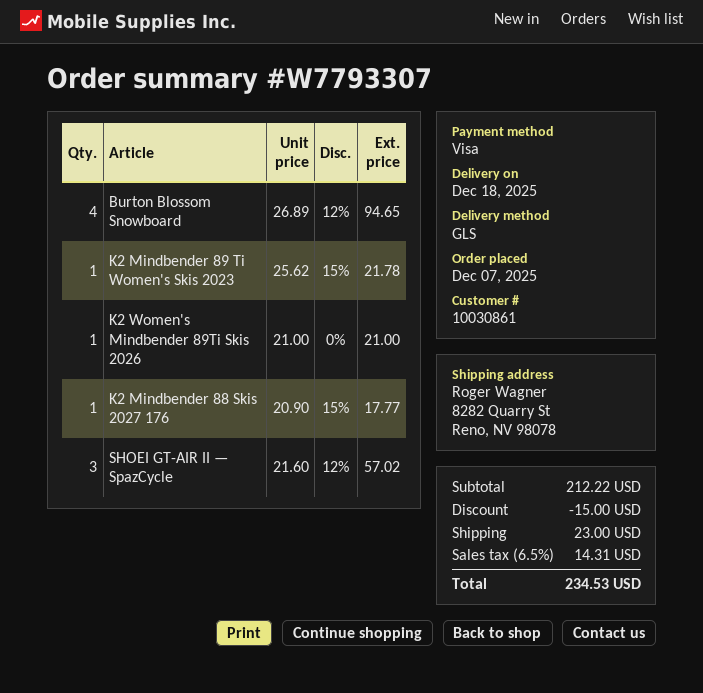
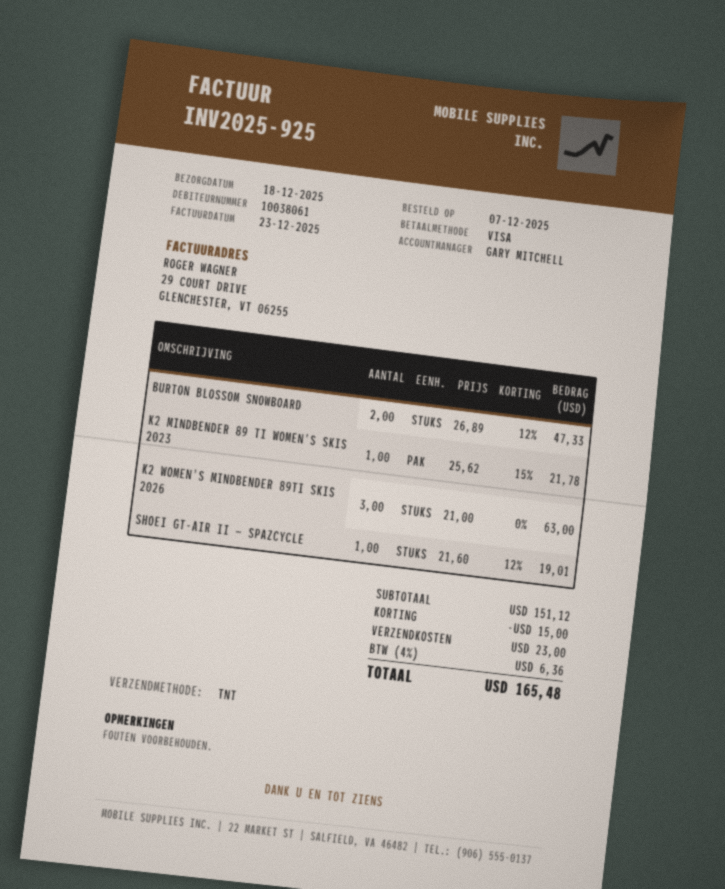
customer number: 10030861 -> 10038061
shipping method: GLS -> TNT
Burton Blossom Snowboard: 4 x 26.89 - 12% = 94.65 -> 2 x 26.89 - 12% = 47.33
K2 Women's Mindbender 89Ti Skis 2026: 1 x 21.00 = 21.00 -> 3 x 21.00 = 63.00
K2 Mindbender 88 Skis 2027 176: 1 x 20.90 - 15% = 17.77 -> none
SHOEI GT-AIR II — SpazCycle: 3 x 21.60 - 12% = 57.02 -> 1 x 21.60 - 12% = 19.01
subtotal: 212.22 -> 151.12
tax: 6.5% = 14.31 -> 4% = 6.36
total: 234.53 -> 165.48

